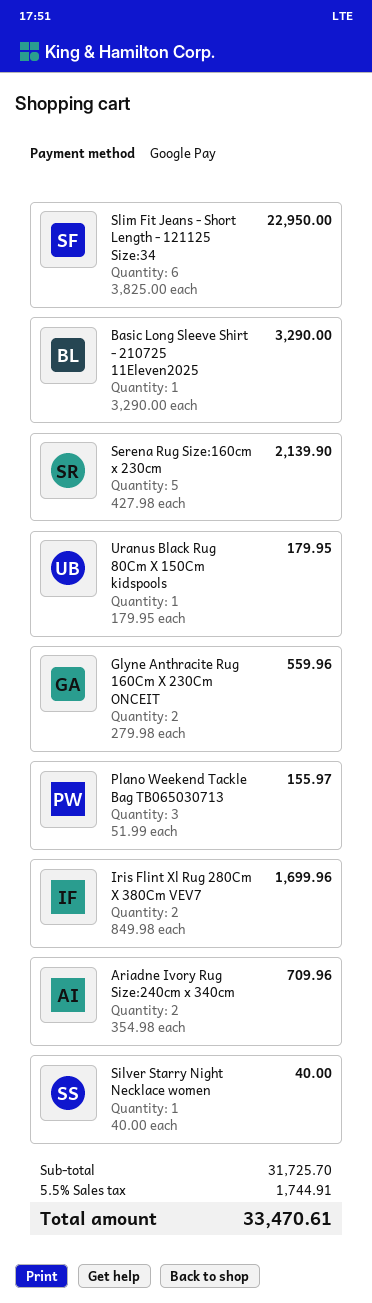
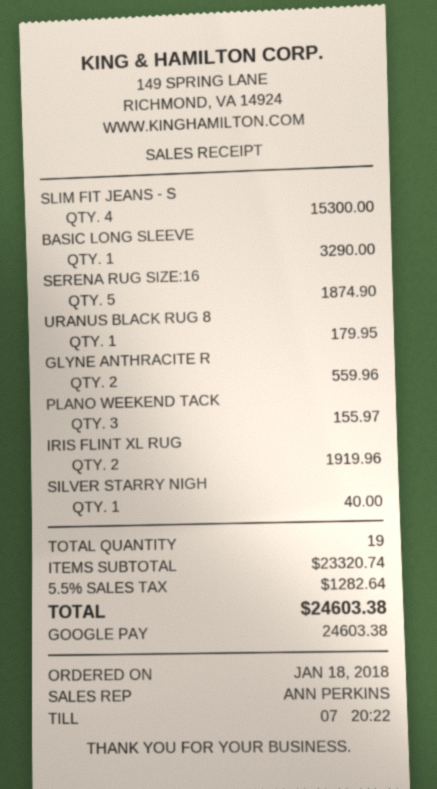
Slim Fit Jeans - Short Length - 121125 Size:34: 6 for 22950.00 -> 4 for 15300.00
Serena Rug Size:160cm x 230cm: 5 for 2139.90 -> 5 for 1874.90
Iris Flint Xl Rug 280Cm X 380Cm VEV7: 2 for 1699.96 -> 2 for 1919.96
Ariadne Ivory Rug Size:240cm x 340cm: 2 for 709.96 -> none
subtotal: 31725.70 -> 23320.74
tax: 5.5% = 1744.91 -> 5.5% = 1282.64
total: 33470.61 -> 24603.38

